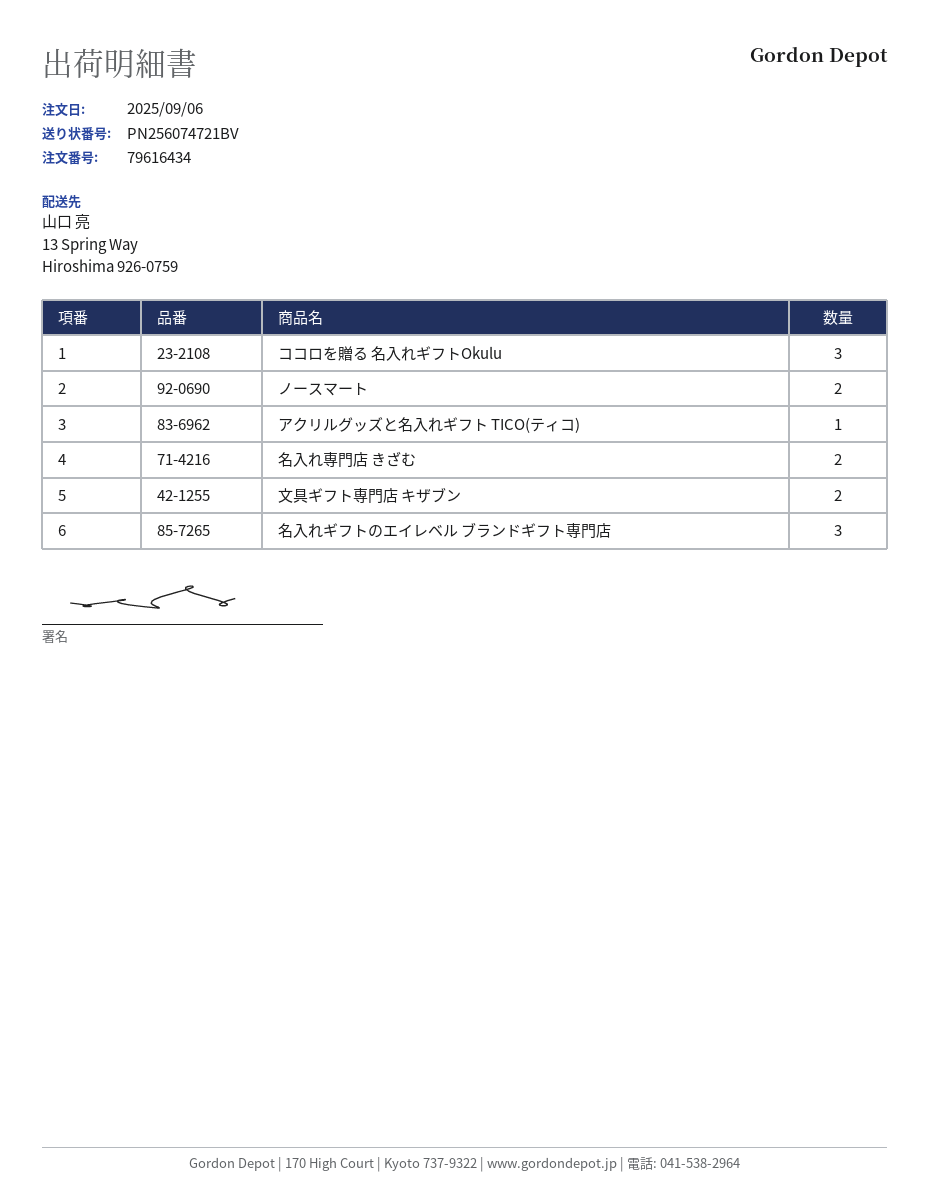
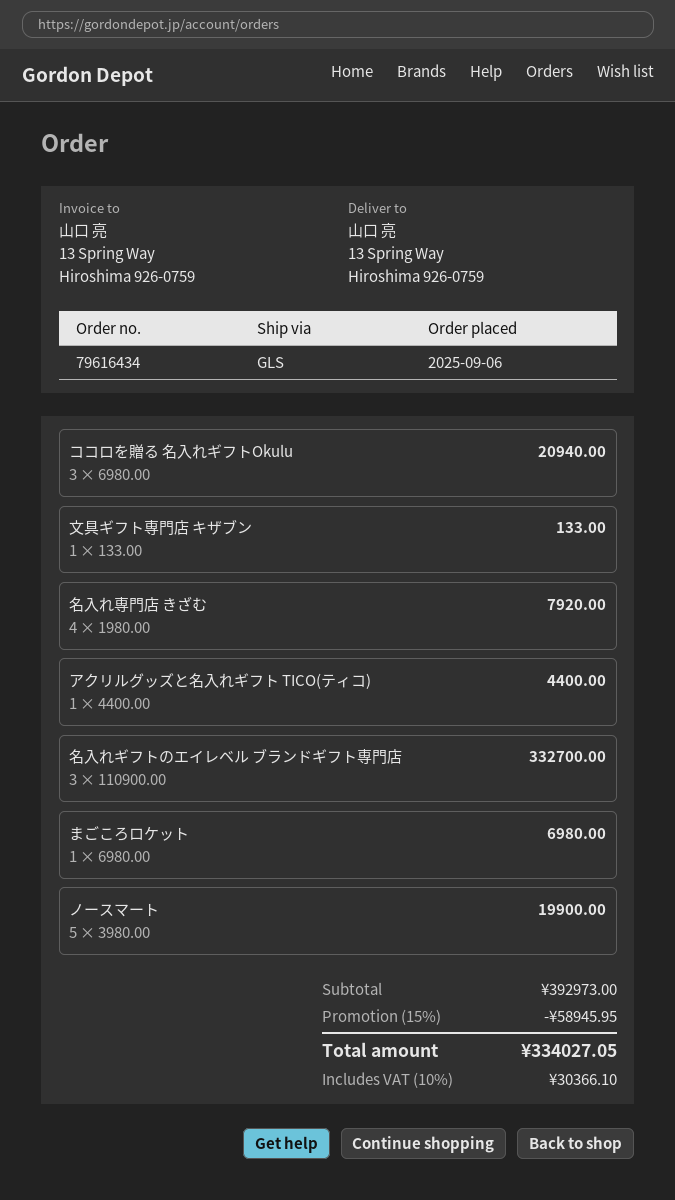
ノースマート: 2 -> 5
名入れ専門店 きざむ: 2 -> 4
文具ギフト専門店 キザブン: 2 -> 1
まごころロケット: none -> 1

